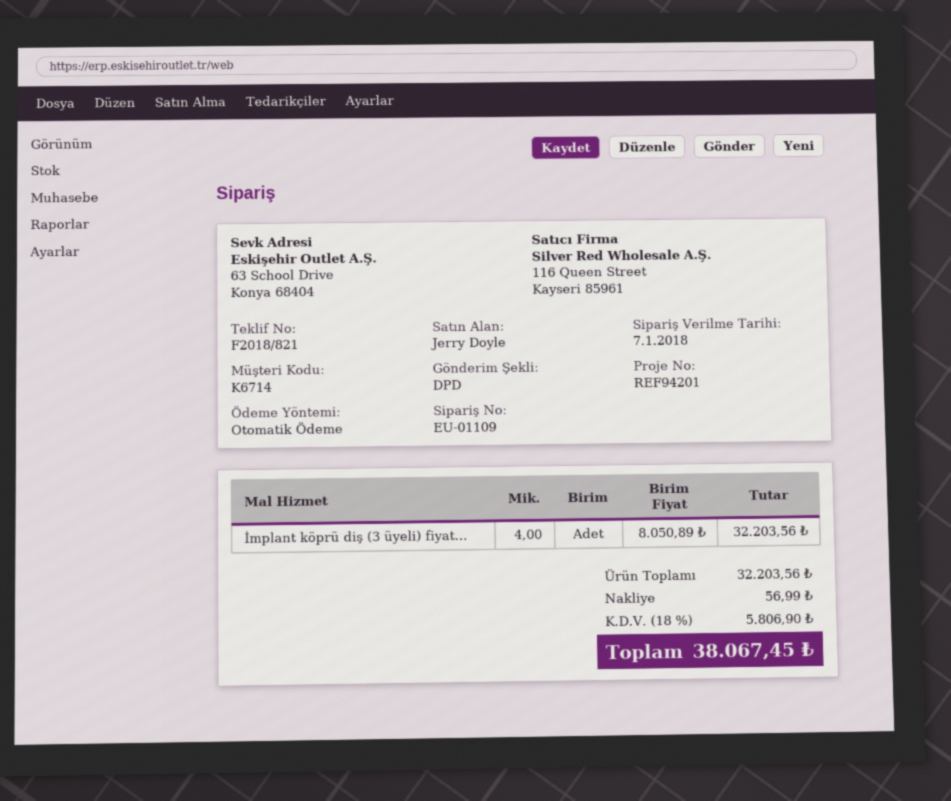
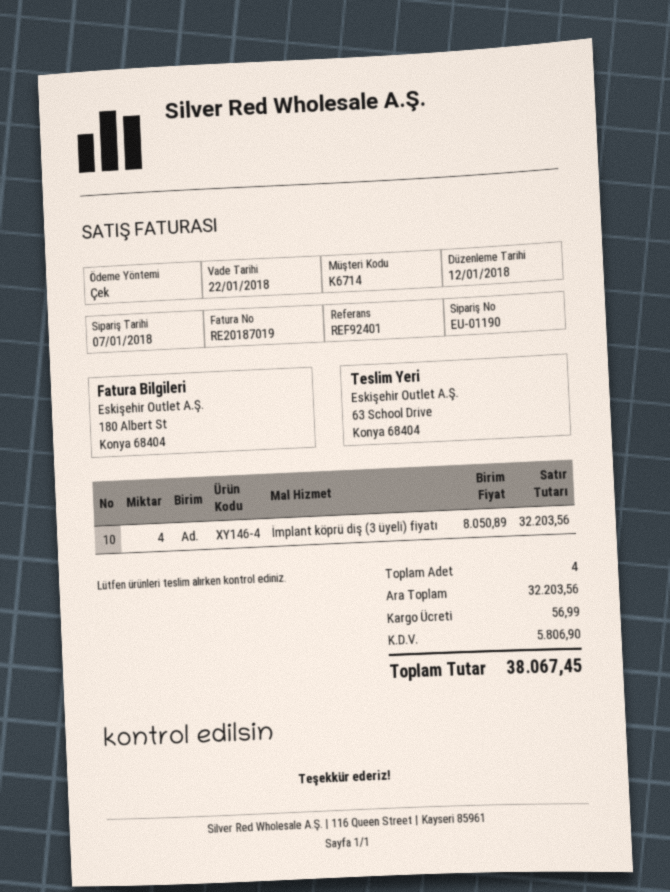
order number: EU-01109 -> EU-01190
reference: REF94201 -> REF92401
payment method: direct debit -> cheque

